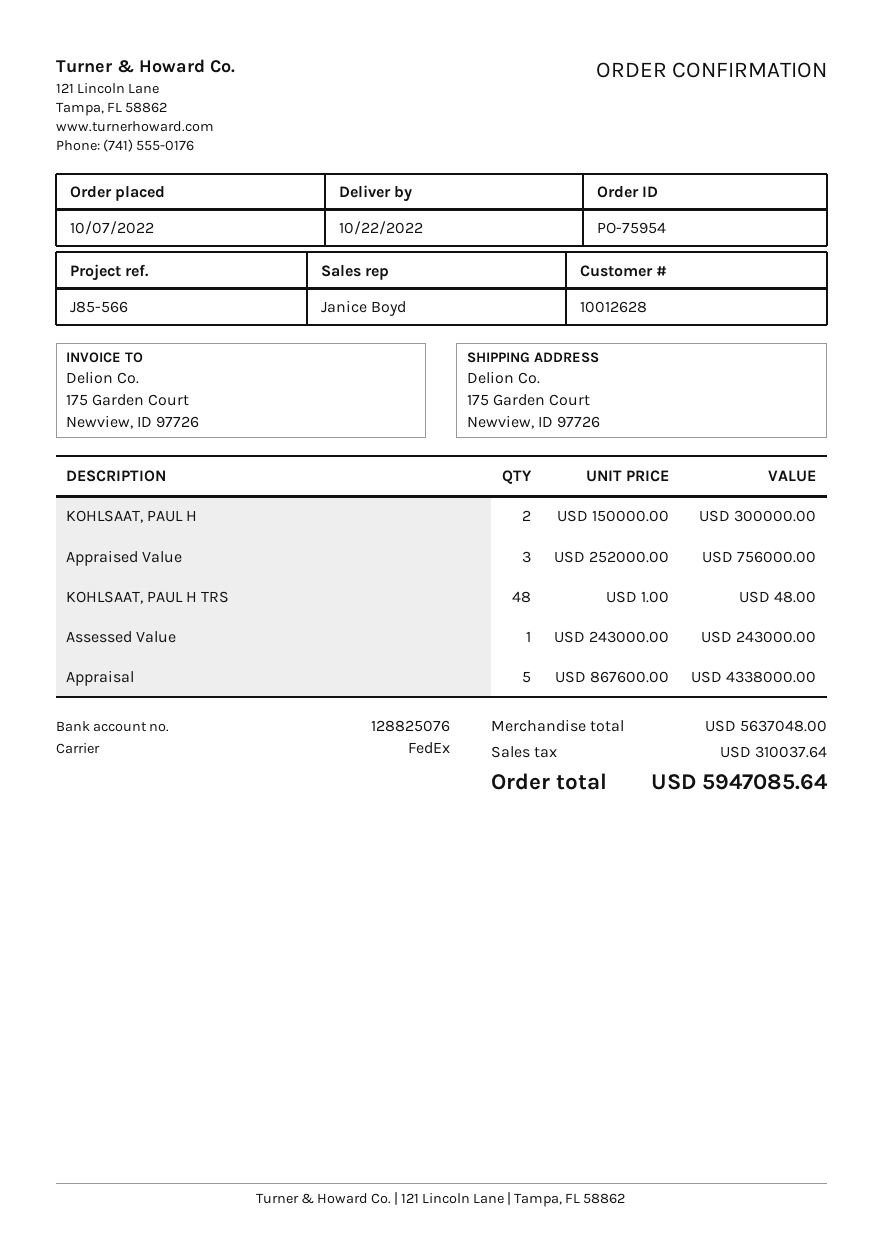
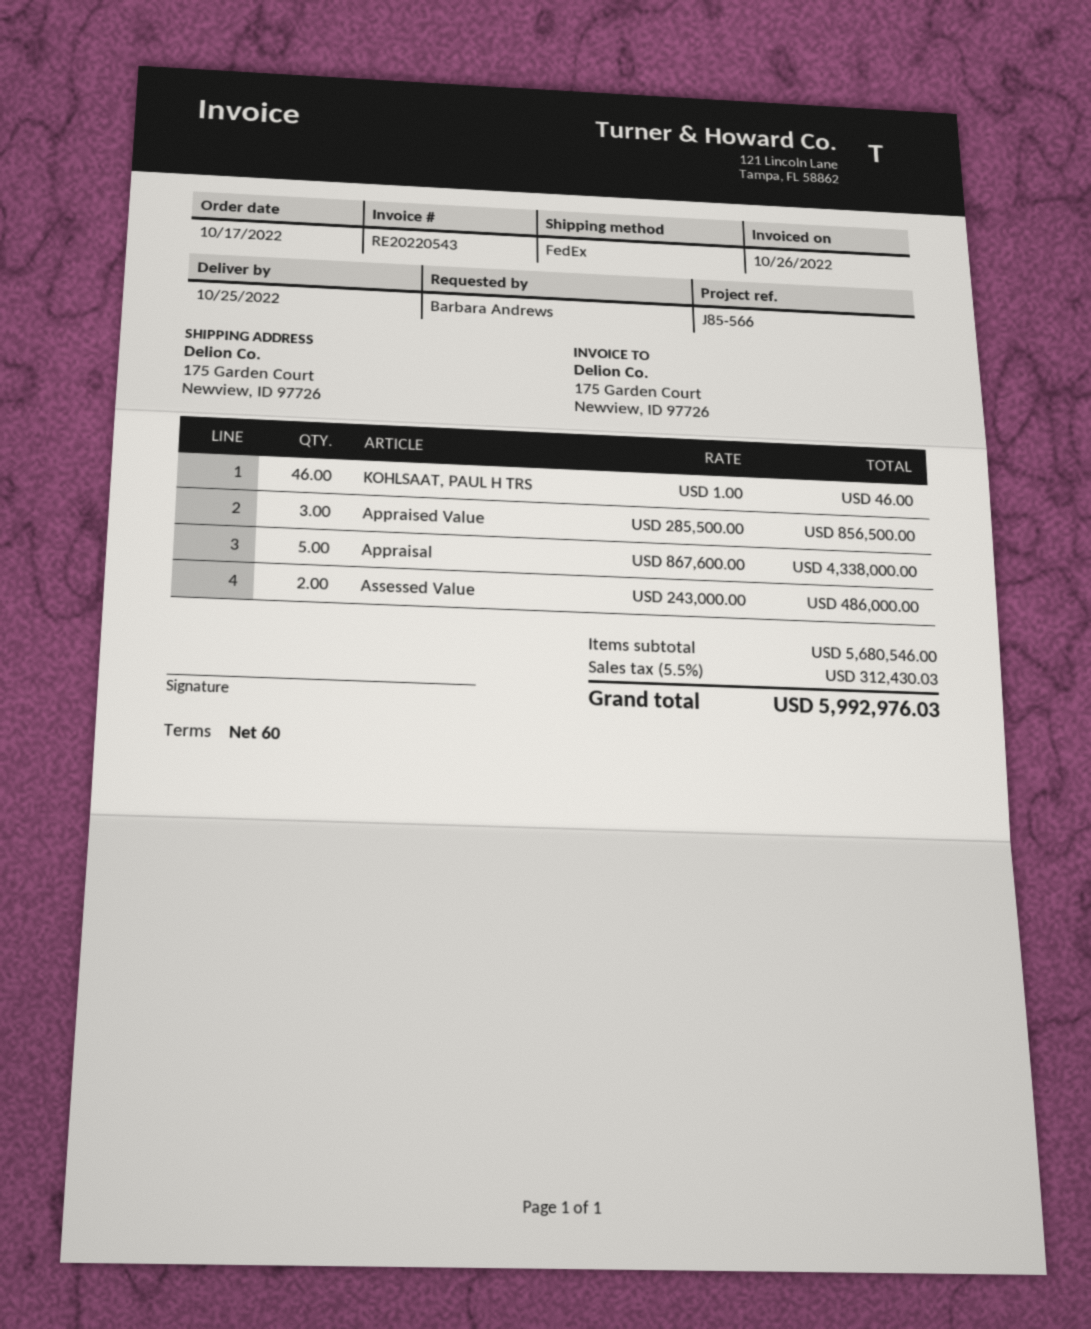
order date: 2022-10-07 -> 2022-10-17
delivery date: 2022-10-22 -> 2022-10-25
KOHLSAAT, PAUL H: 2 x 150000.00 = 300000.00 -> none
Appraised Value: 3 x 252000.00 = 756000.00 -> 3 x 285500.00 = 856500.00
KOHLSAAT, PAUL H TRS: 48 x 1.00 = 48.00 -> 46 x 1.00 = 46.00
Assessed Value: 1 x 243000.00 = 243000.00 -> 2 x 243000.00 = 486000.00
subtotal: 5637048.00 -> 5680546.00
tax: 310037.64 -> 312430.03
total: 5947085.64 -> 5992976.03

